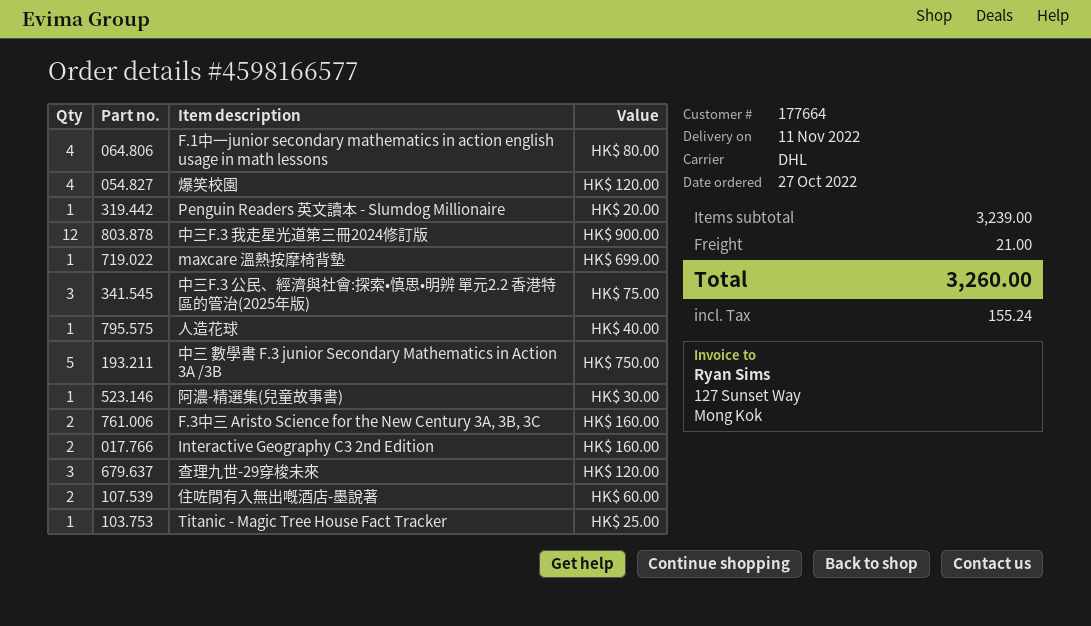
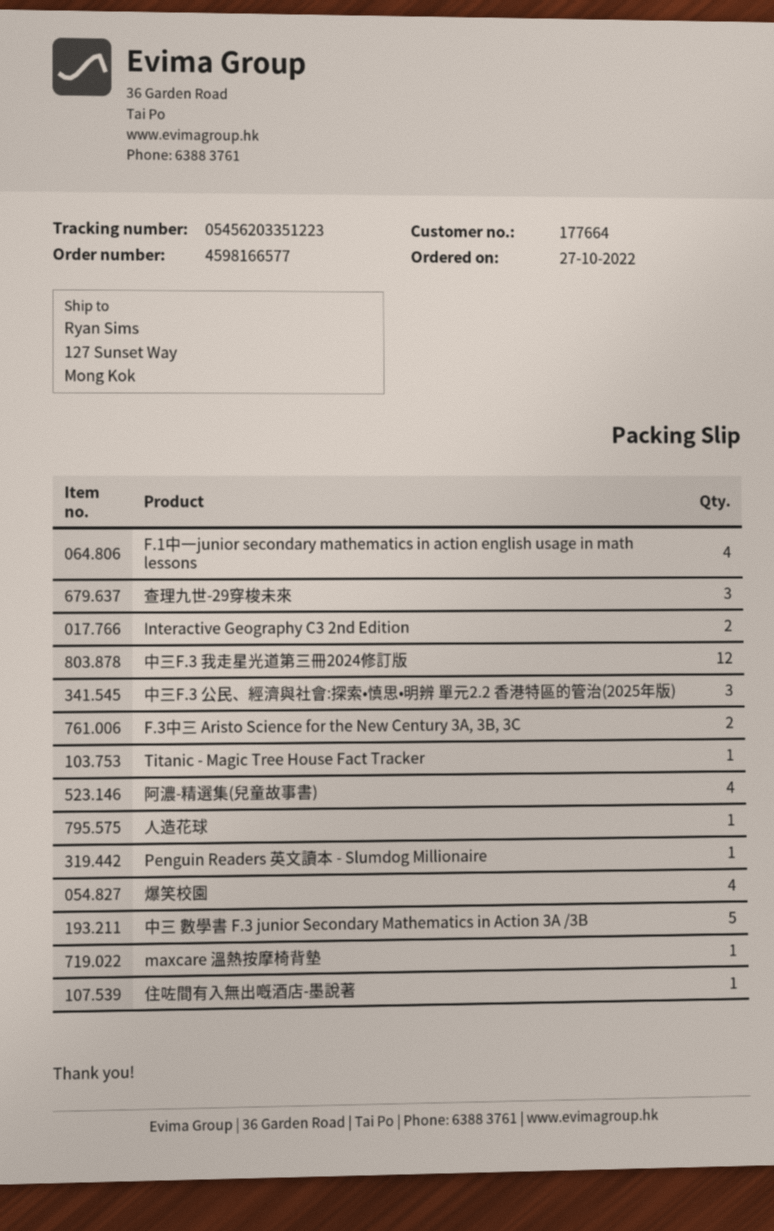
阿濃-精選集(兒童故事書): 1 -> 4
住咗間有入無出嘅酒店-墨說著: 2 -> 1

